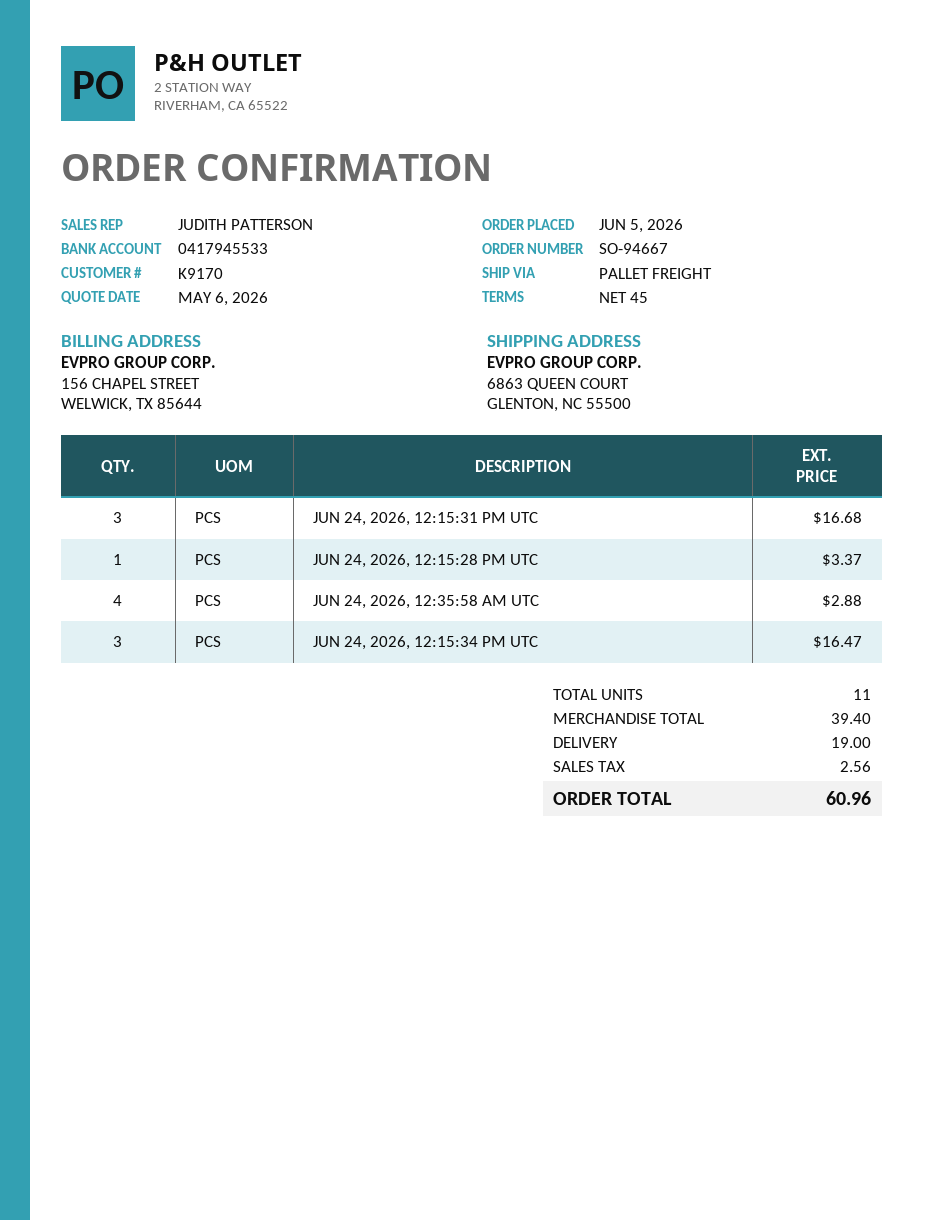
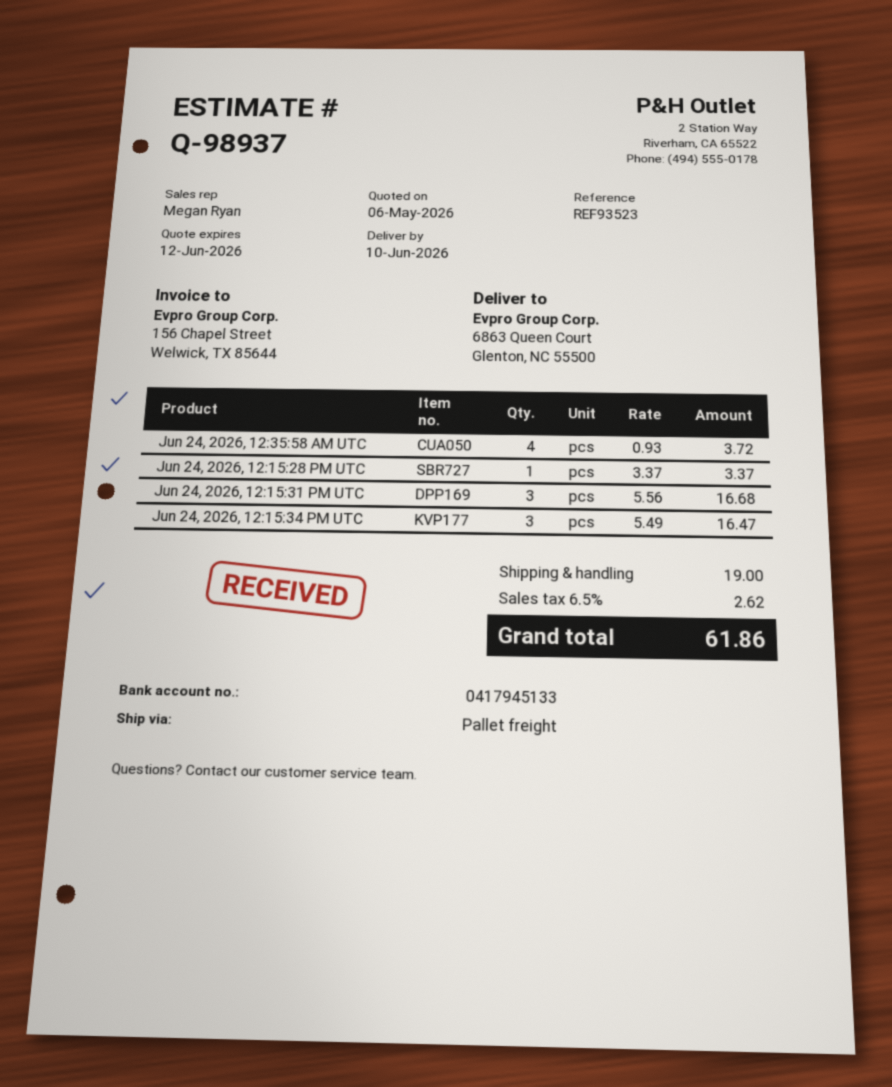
sales rep: JUDITH PATTERSON -> Megan Ryan
bank account: 0417945533 -> 0417945133
JUN 24, 2026, 12:35:58 AM UTC: 4 for 2.88 -> 4 for 3.72
tax: 2.56 -> 2.62
total: 60.96 -> 61.86

